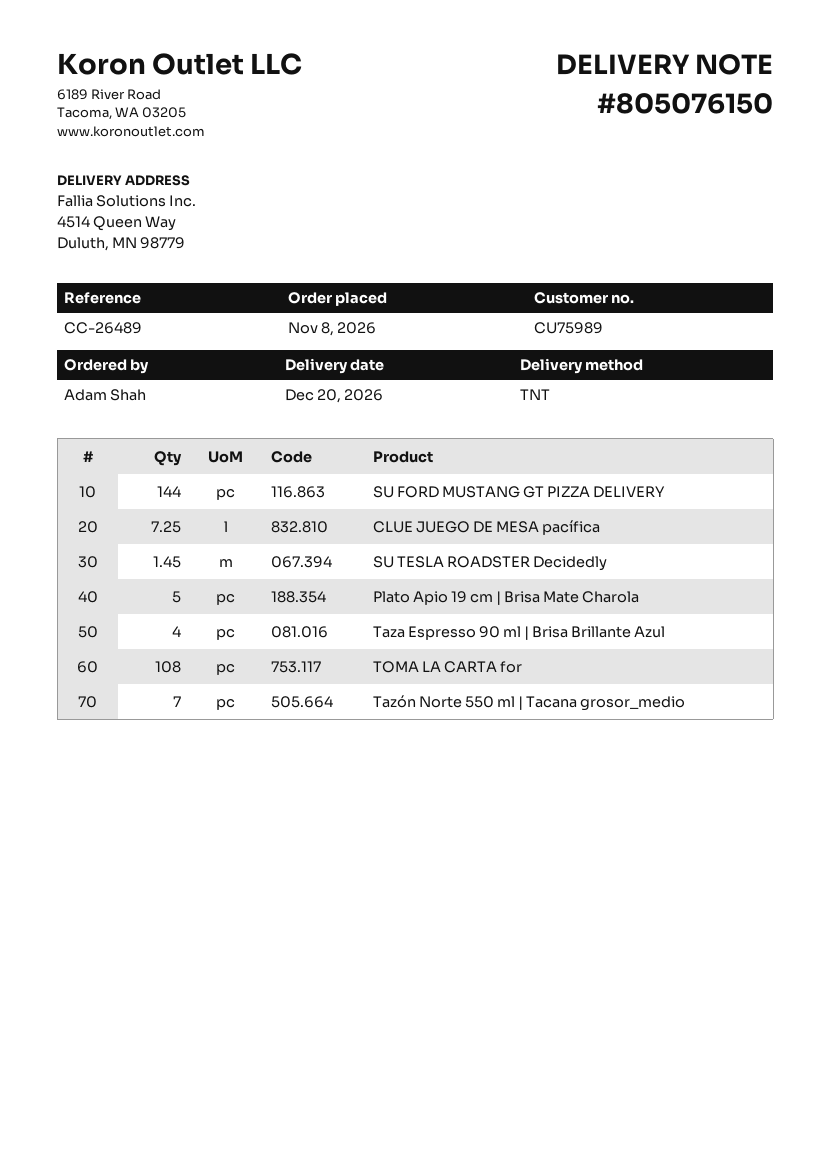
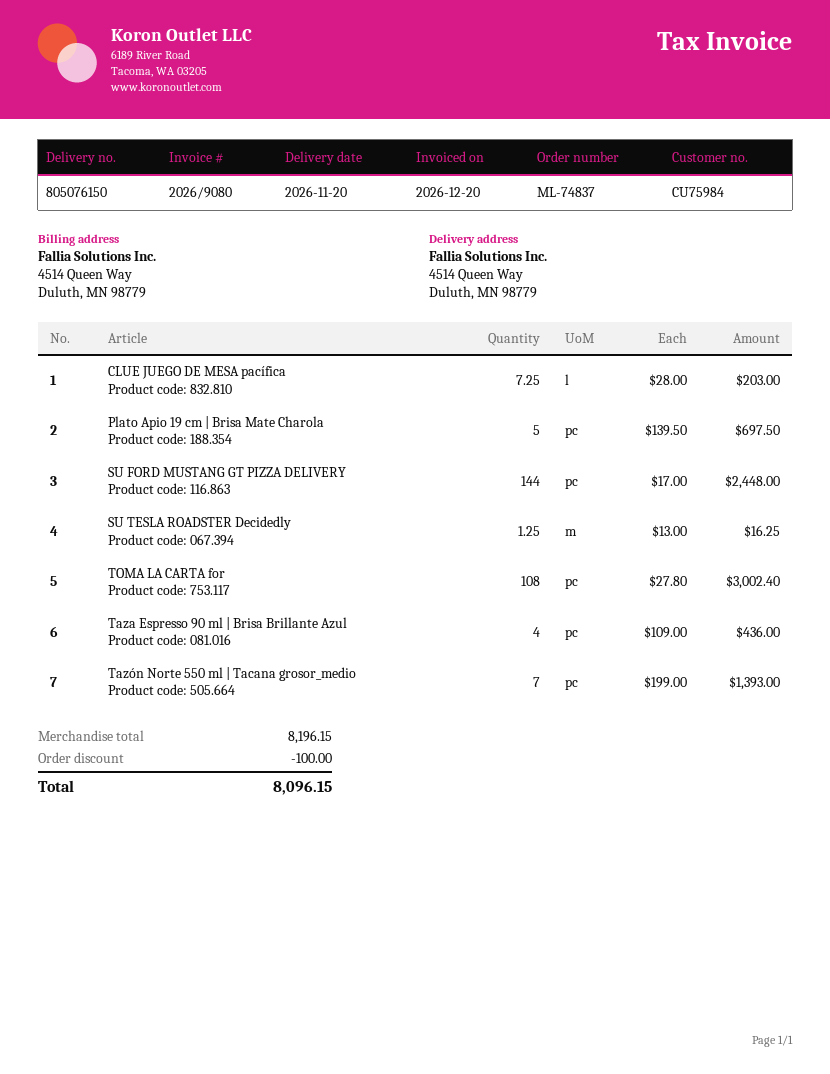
delivery date: 2026-12-20 -> 2026-11-20
customer number: CU75989 -> CU75984
SU TESLA ROADSTER Decidedly: 1.45 -> 1.25

